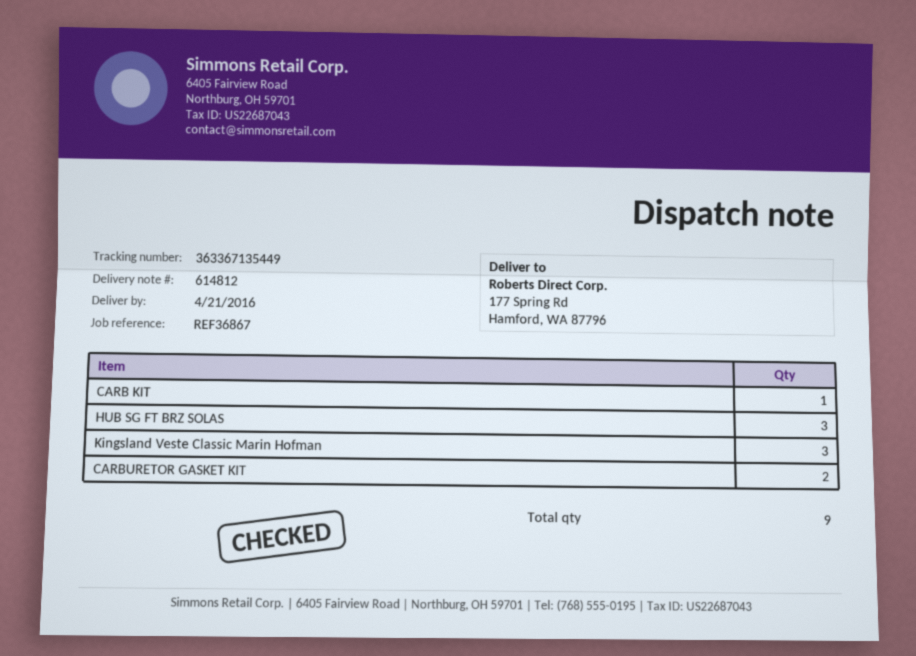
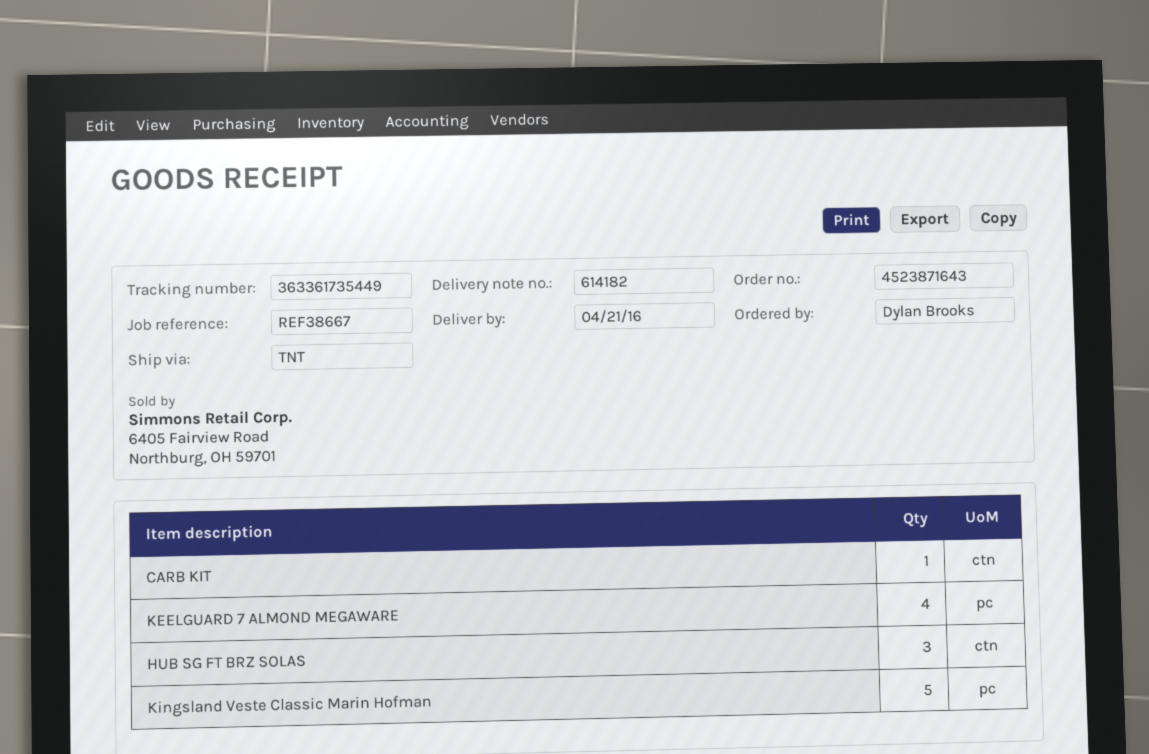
delivery note number: 614812 -> 614182
reference: REF36867 -> REF38667
tracking number: 363367135449 -> 363361735449
Kingsland Veste Classic Marin Hofman: 3 -> 5
CARBURETOR GASKET KIT: 2 -> none
KEELGUARD 7 ALMOND MEGAWARE: none -> 4

